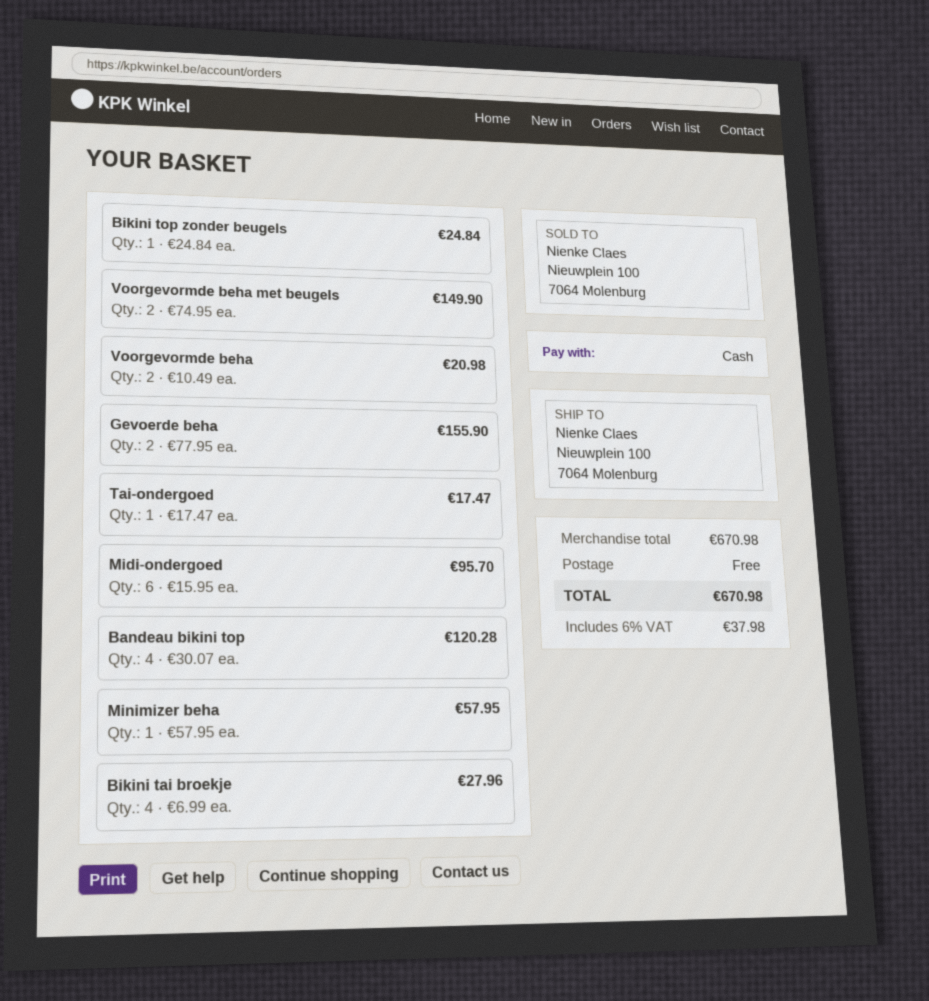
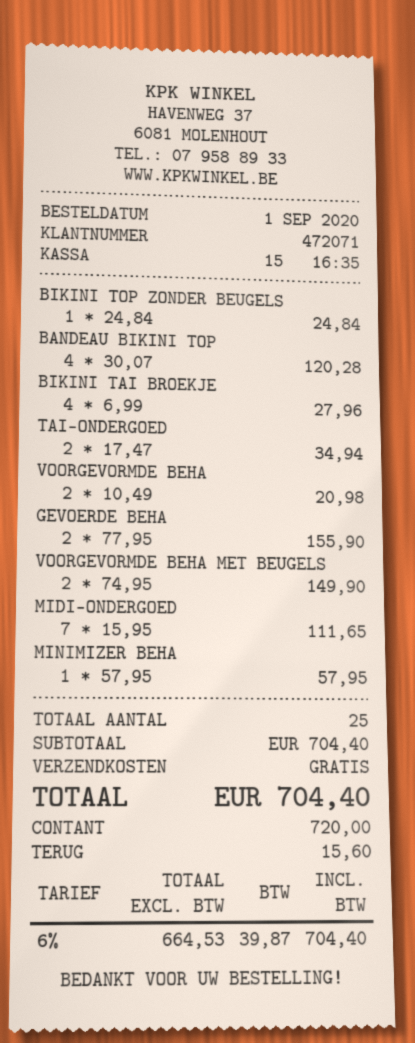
Tai-ondergoed: 1 x 17.47 = 17.47 -> 2 x 17.47 = 34.94
Midi-ondergoed: 6 x 15.95 = 95.70 -> 7 x 15.95 = 111.65
subtotal: 670.98 -> 704.40
tax: 6% = 37.98 -> 6% = 39.87
total: 670.98 -> 704.40

